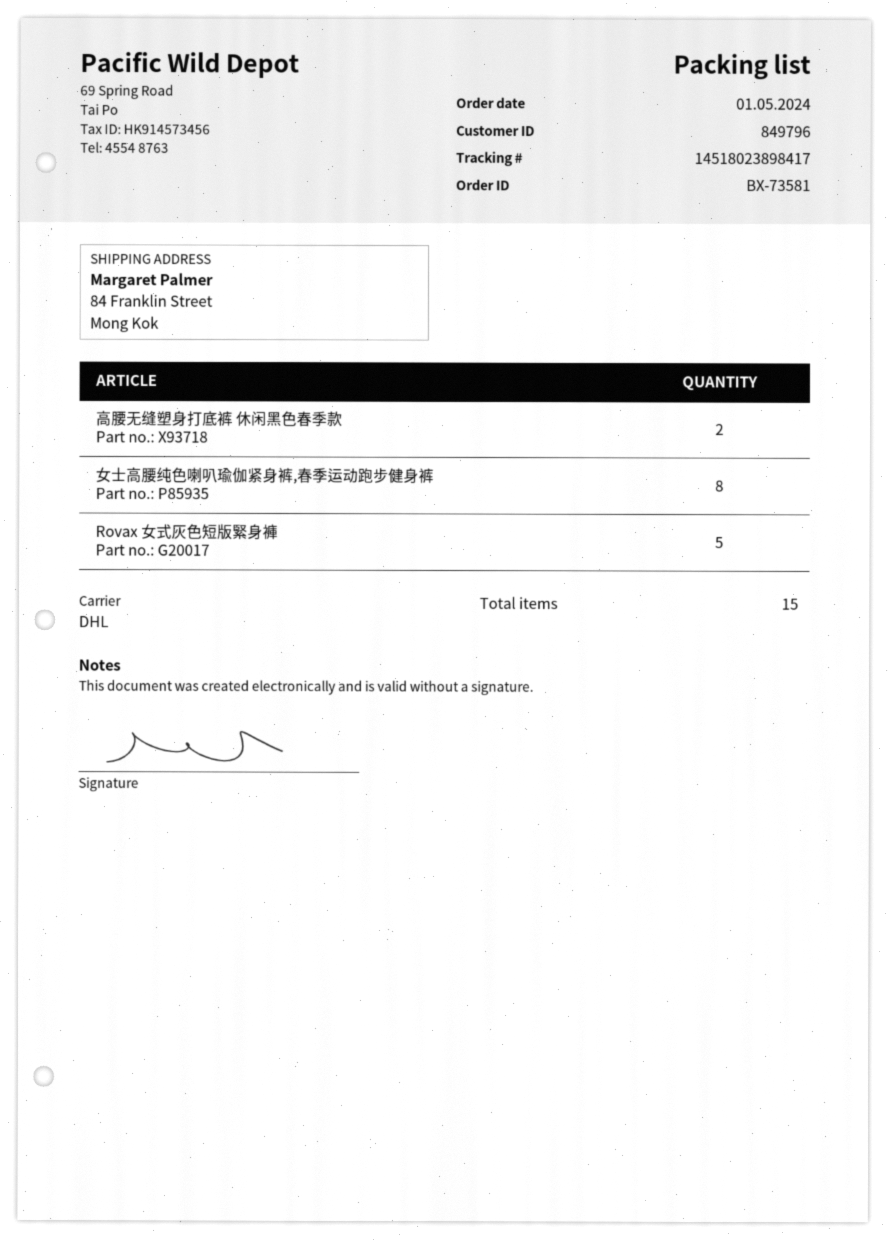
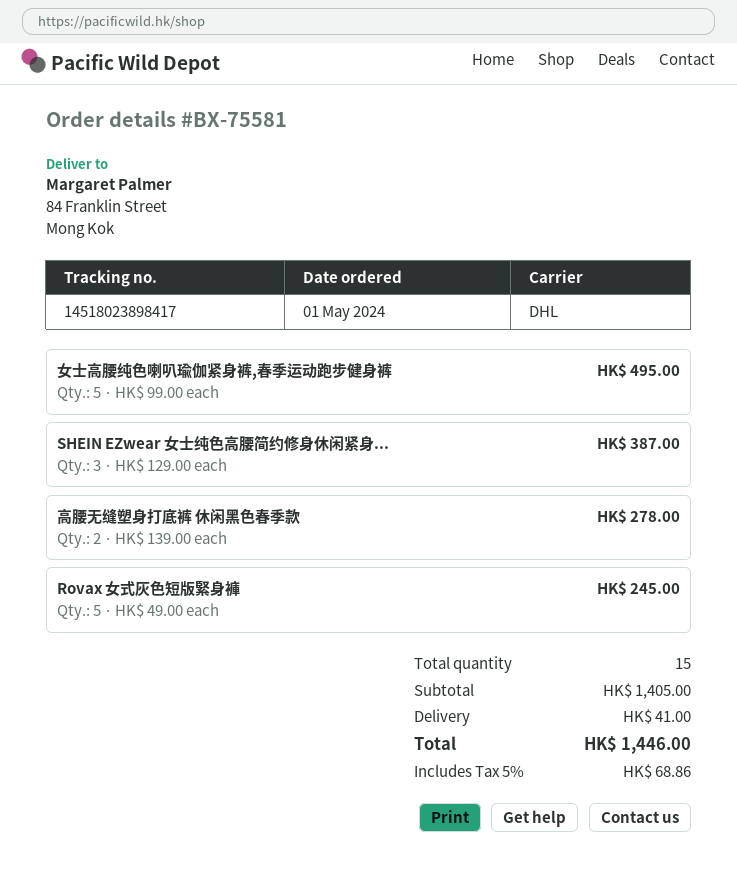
order number: BX-73581 -> BX-75581
女士高腰纯色喇叭瑜伽紧身裤,春季运动跑步健身裤: 8 -> 5
SHEIN EZwear 女士纯色高腰简约修身休闲紧身...: none -> 3

